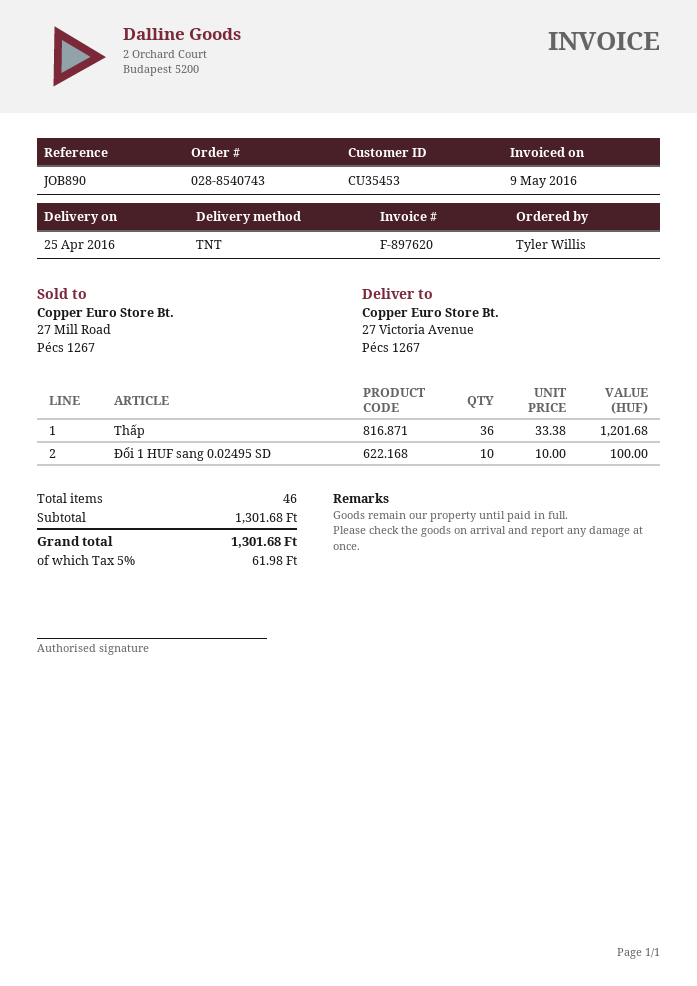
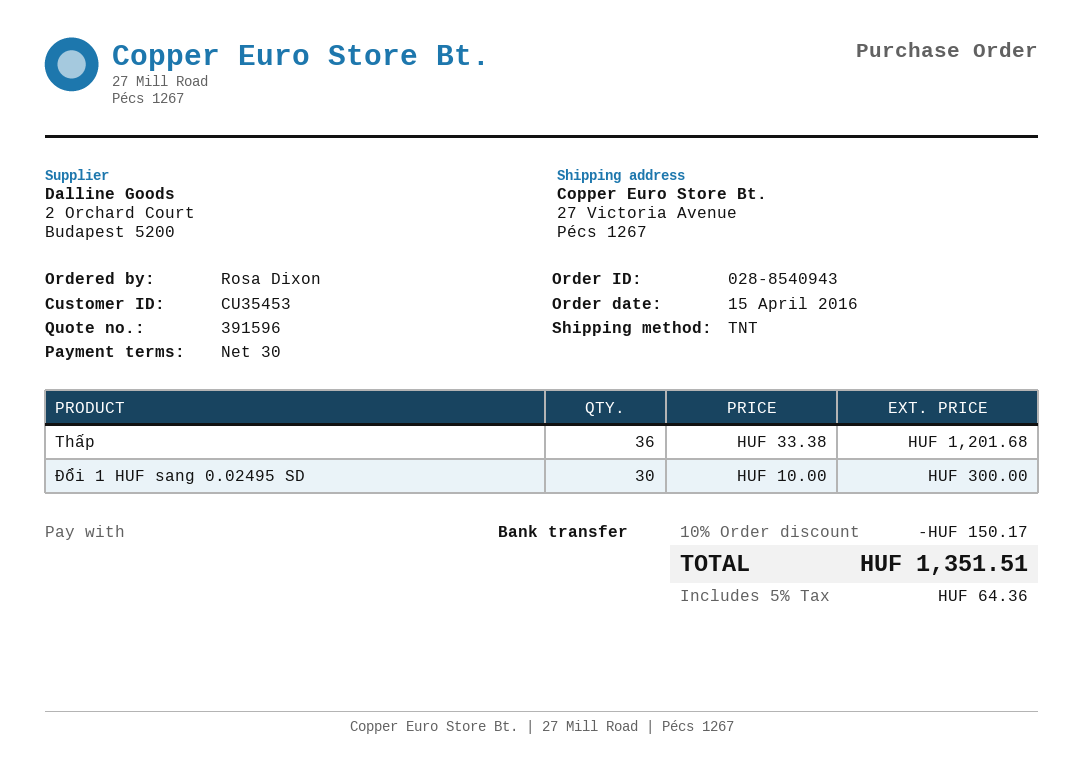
order number: 028-8540743 -> 028-8540943
ordered by: Tyler Willis -> Rosa Dixon
Đổi 1 HUF sang 0.02495 SD: 10 x 10.00 = 100.00 -> 30 x 10.00 = 300.00
discount: none -> 10% = 150.17
tax: 5% = 61.98 -> 5% = 64.36
total: 1301.68 -> 1351.51

